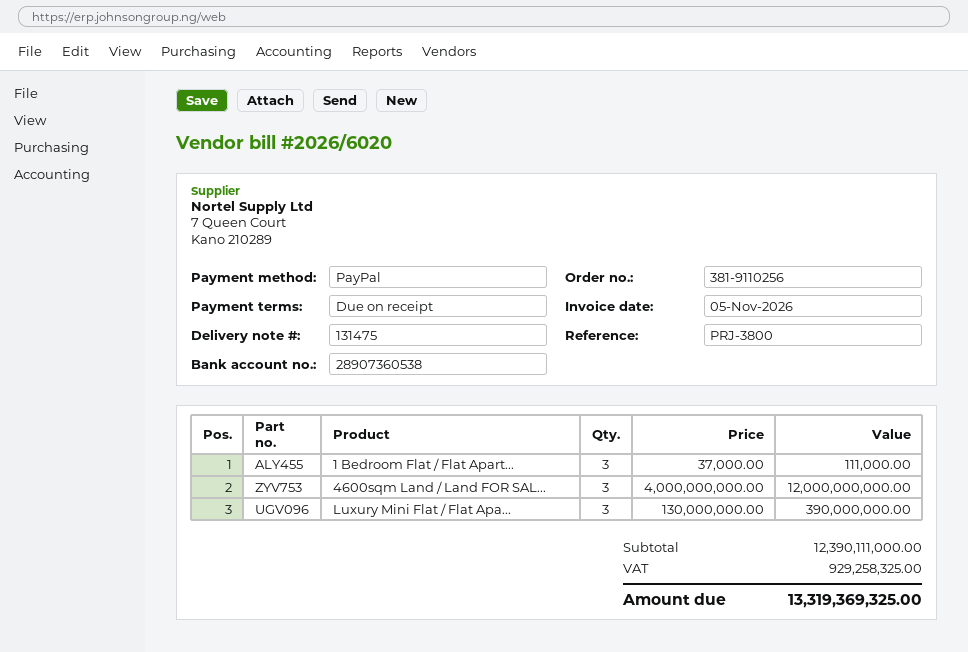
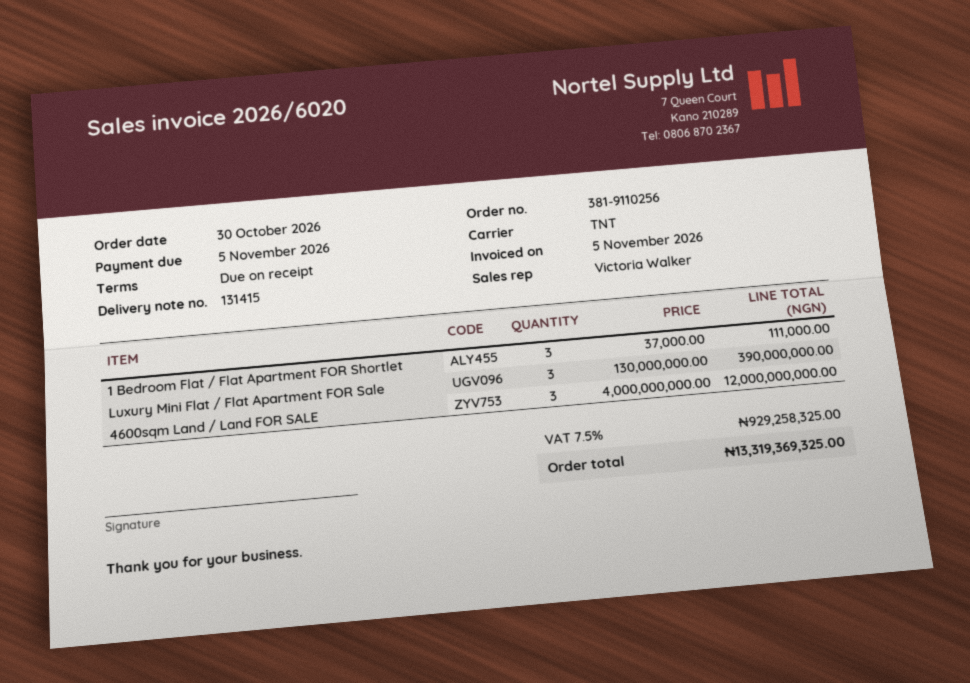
delivery note number: 131475 -> 131415

